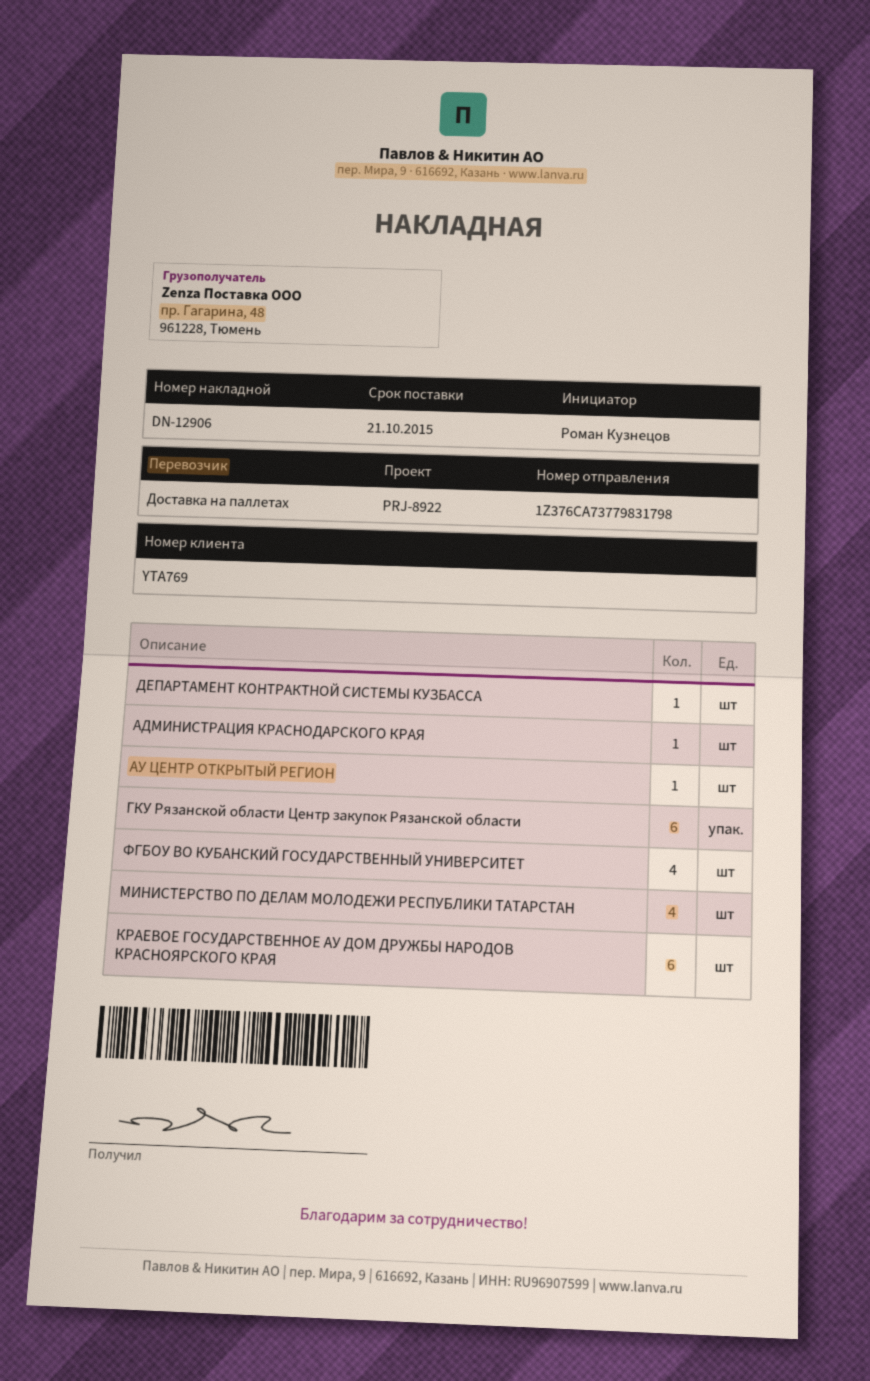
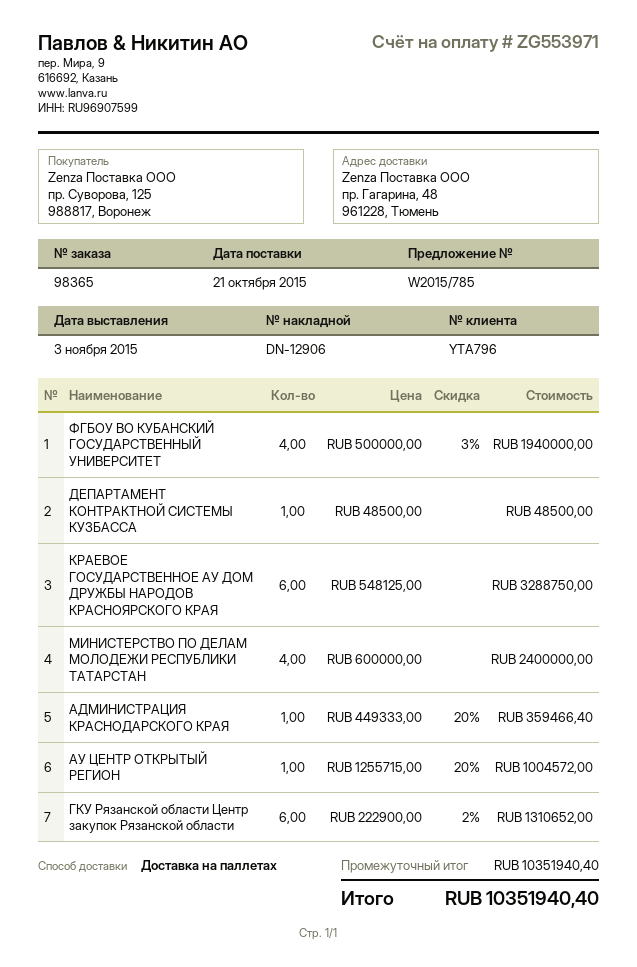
customer number: YTA769 -> YTA796

